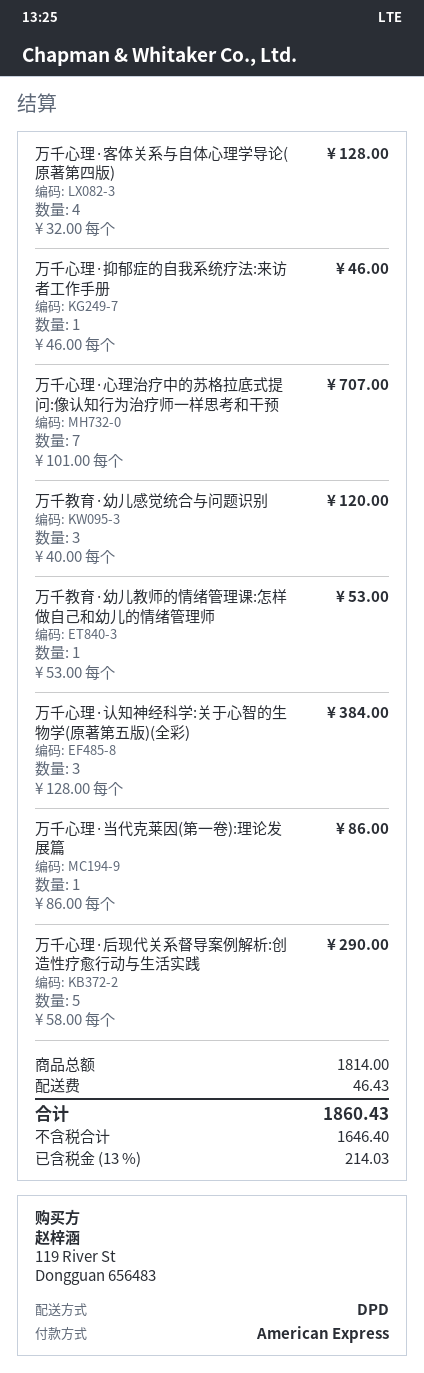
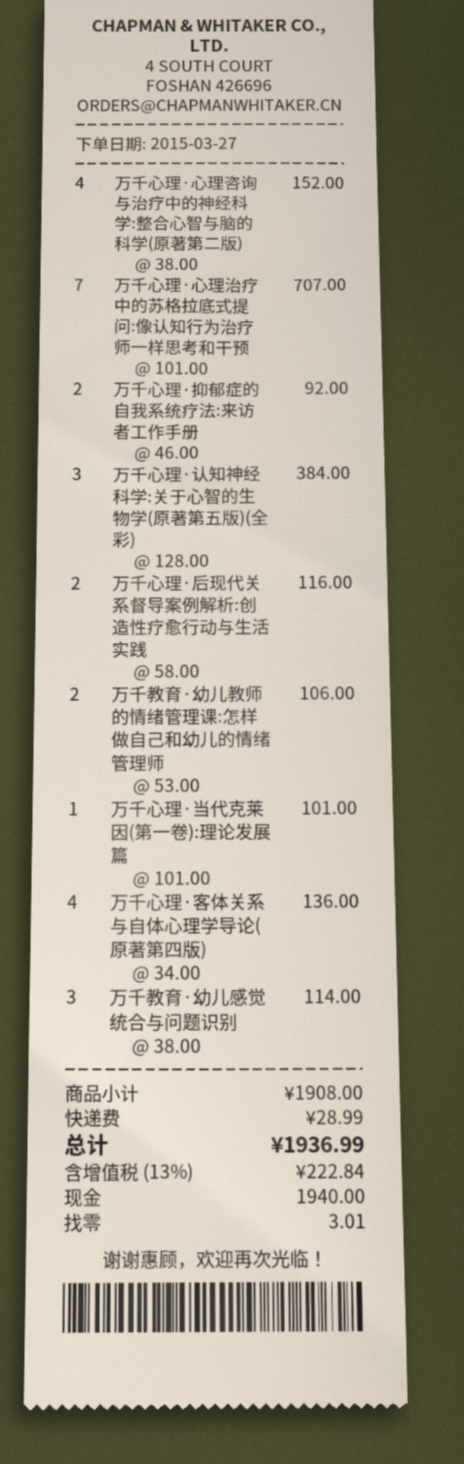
payment method: American Express -> cash
万千心理·客体关系与自体心理学导论(原著第四版): 4 x 32.00 = 128.00 -> 4 x 34.00 = 136.00
万千心理·抑郁症的自我系统疗法:来访者工作手册: 1 x 46.00 = 46.00 -> 2 x 46.00 = 92.00
万千教育·幼儿感觉统合与问题识别: 3 x 40.00 = 120.00 -> 3 x 38.00 = 114.00
万千教育·幼儿教师的情绪管理课:怎样做自己和幼儿的情绪管理师: 1 x 53.00 = 53.00 -> 2 x 53.00 = 106.00
万千心理·当代克莱因(第一卷):理论发展篇: 1 x 86.00 = 86.00 -> 1 x 101.00 = 101.00
万千心理·后现代关系督导案例解析:创造性疗愈行动与生活实践: 5 x 58.00 = 290.00 -> 2 x 58.00 = 116.00
万千心理·心理咨询与治疗中的神经科学:整合心智与脑的科学(原著第二版): none -> 4 x 38.00 = 152.00
subtotal: 1814.00 -> 1908.00
shipping: 46.43 -> 28.99
tax: 13% = 214.03 -> 13% = 222.84
total: 1860.43 -> 1936.99

